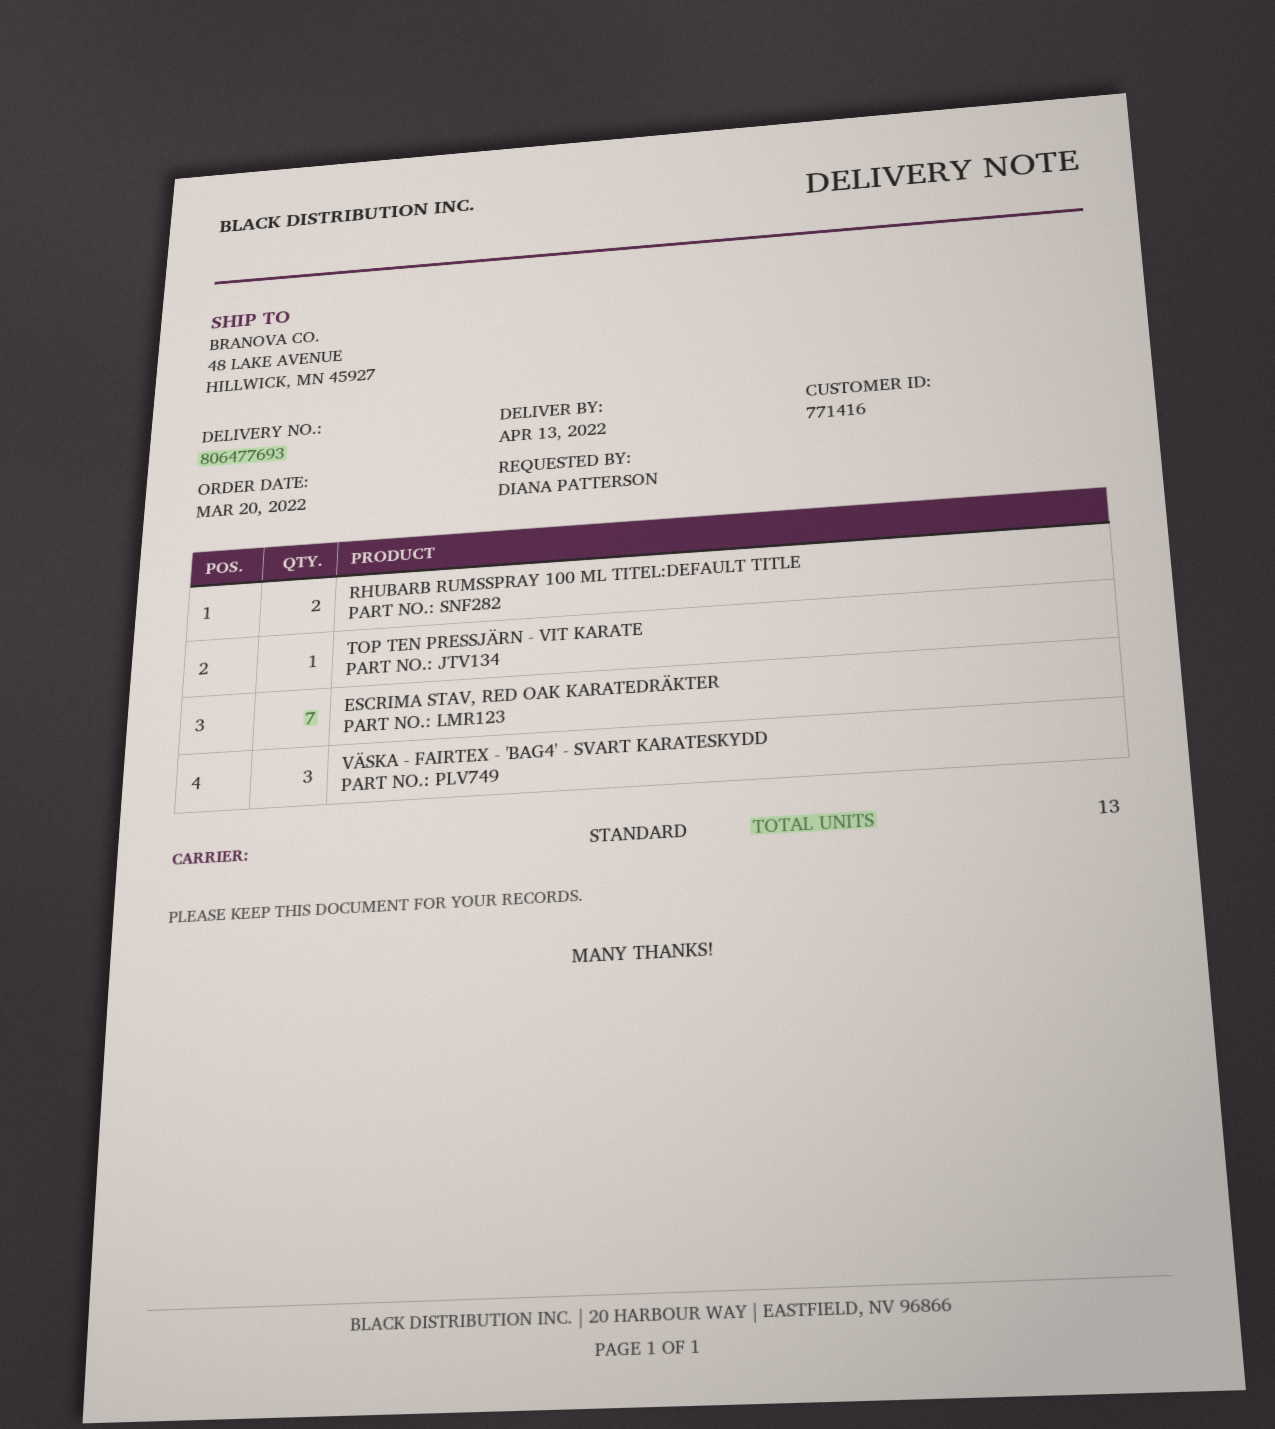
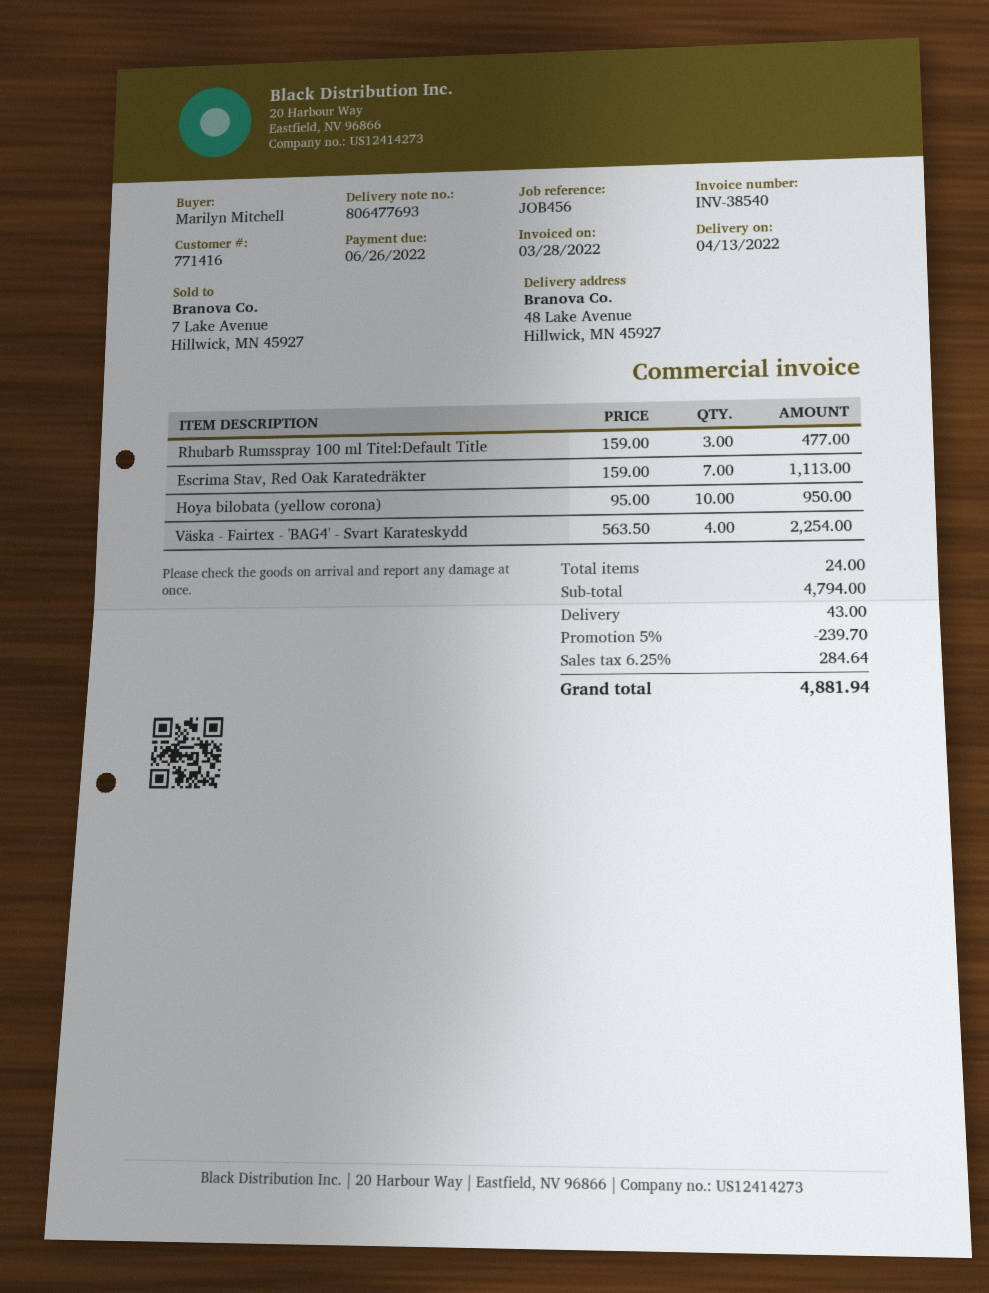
ordered by: DIANA PATTERSON -> Marilyn Mitchell
RHUBARB RUMSSPRAY 100 ML TITEL:DEFAULT TITLE: 2 -> 3
TOP TEN PRESSJÄRN - VIT KARATE: 1 -> none
VÄSKA - FAIRTEX - 'BAG4' - SVART KARATESKYDD: 3 -> 4
Hoya bilobata (yellow corona): none -> 10
total quantity: 13 -> 24

